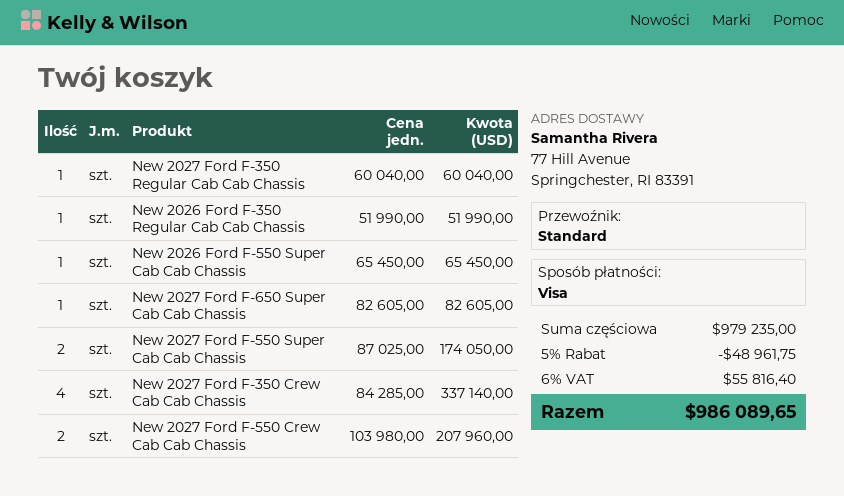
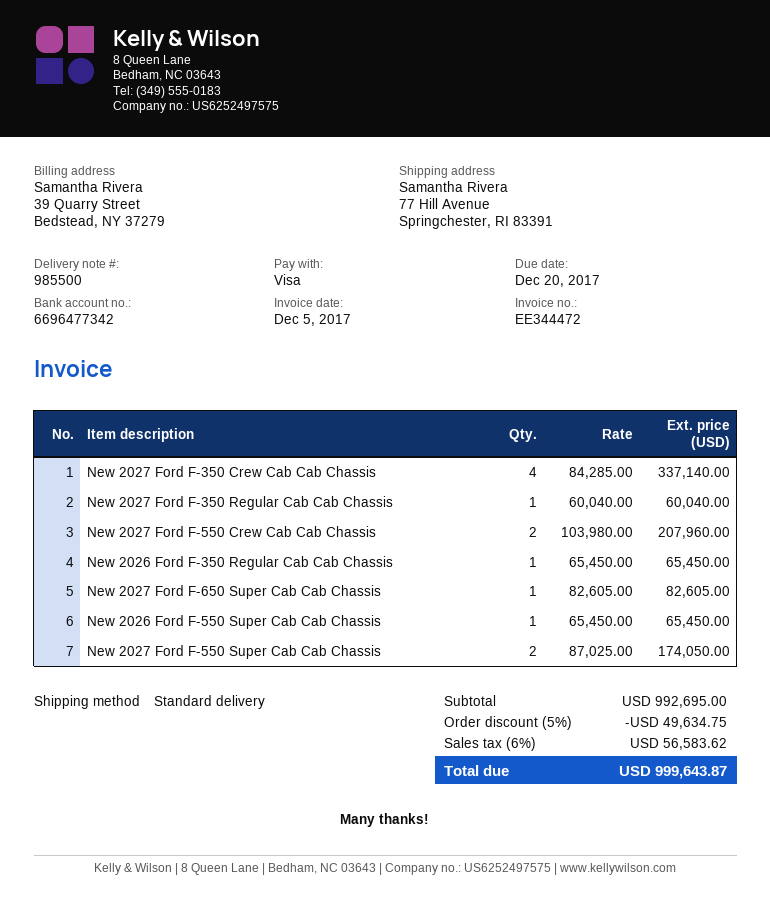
New 2026 Ford F-350 Regular Cab Cab Chassis: 1 x 51990.00 = 51990.00 -> 1 x 65450.00 = 65450.00
subtotal: 979235.00 -> 992695.00
discount: 5% = 48961.75 -> 5% = 49634.75
tax: 6% = 55816.40 -> 6% = 56583.62
total: 986089.65 -> 999643.87

